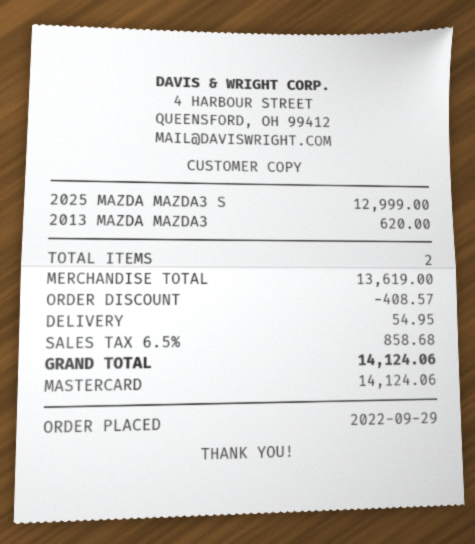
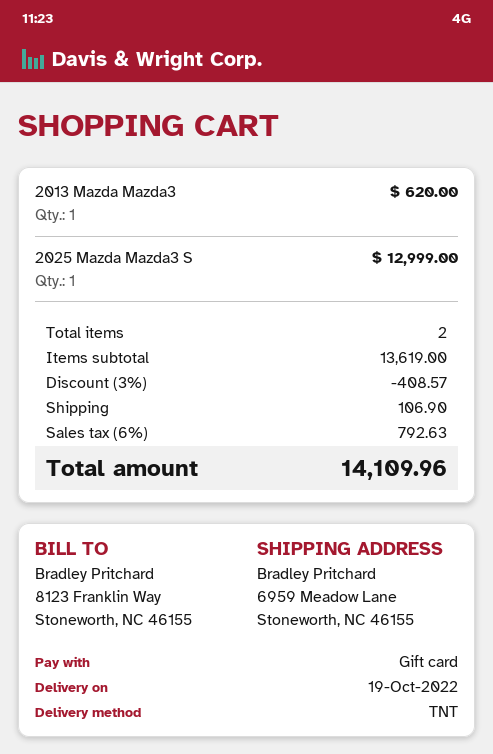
payment method: Mastercard -> gift card
shipping: 54.95 -> 106.90
tax: 6.5% = 858.68 -> 6% = 792.63
total: 14124.06 -> 14109.96

